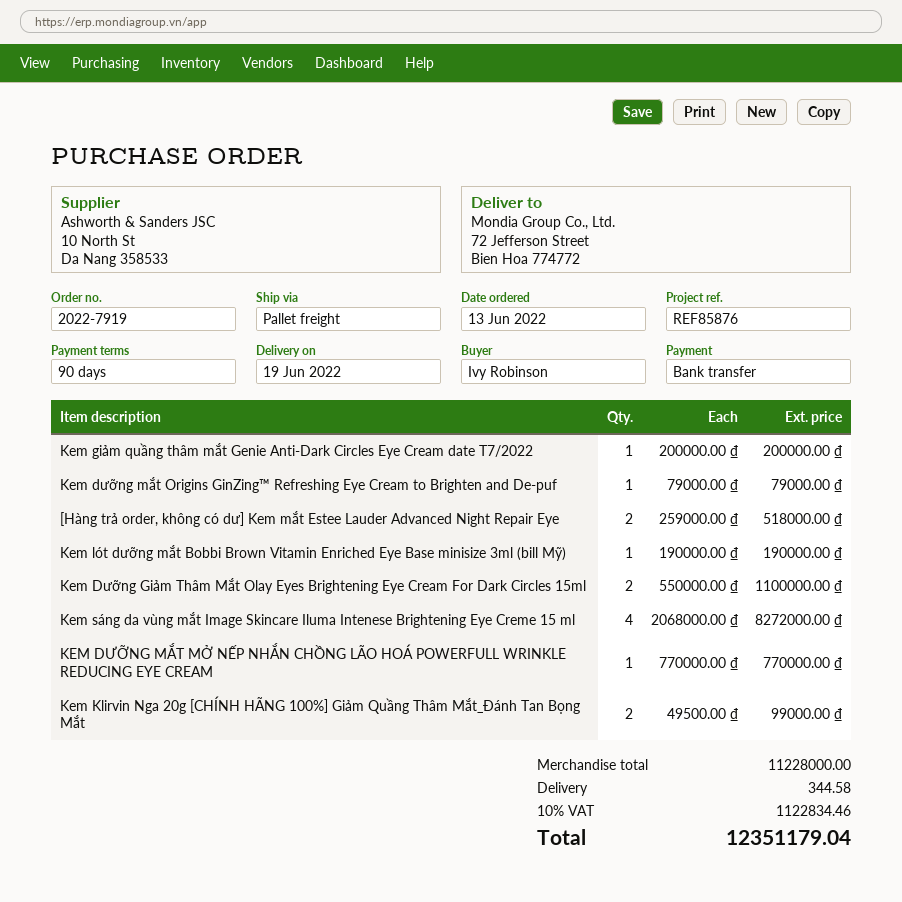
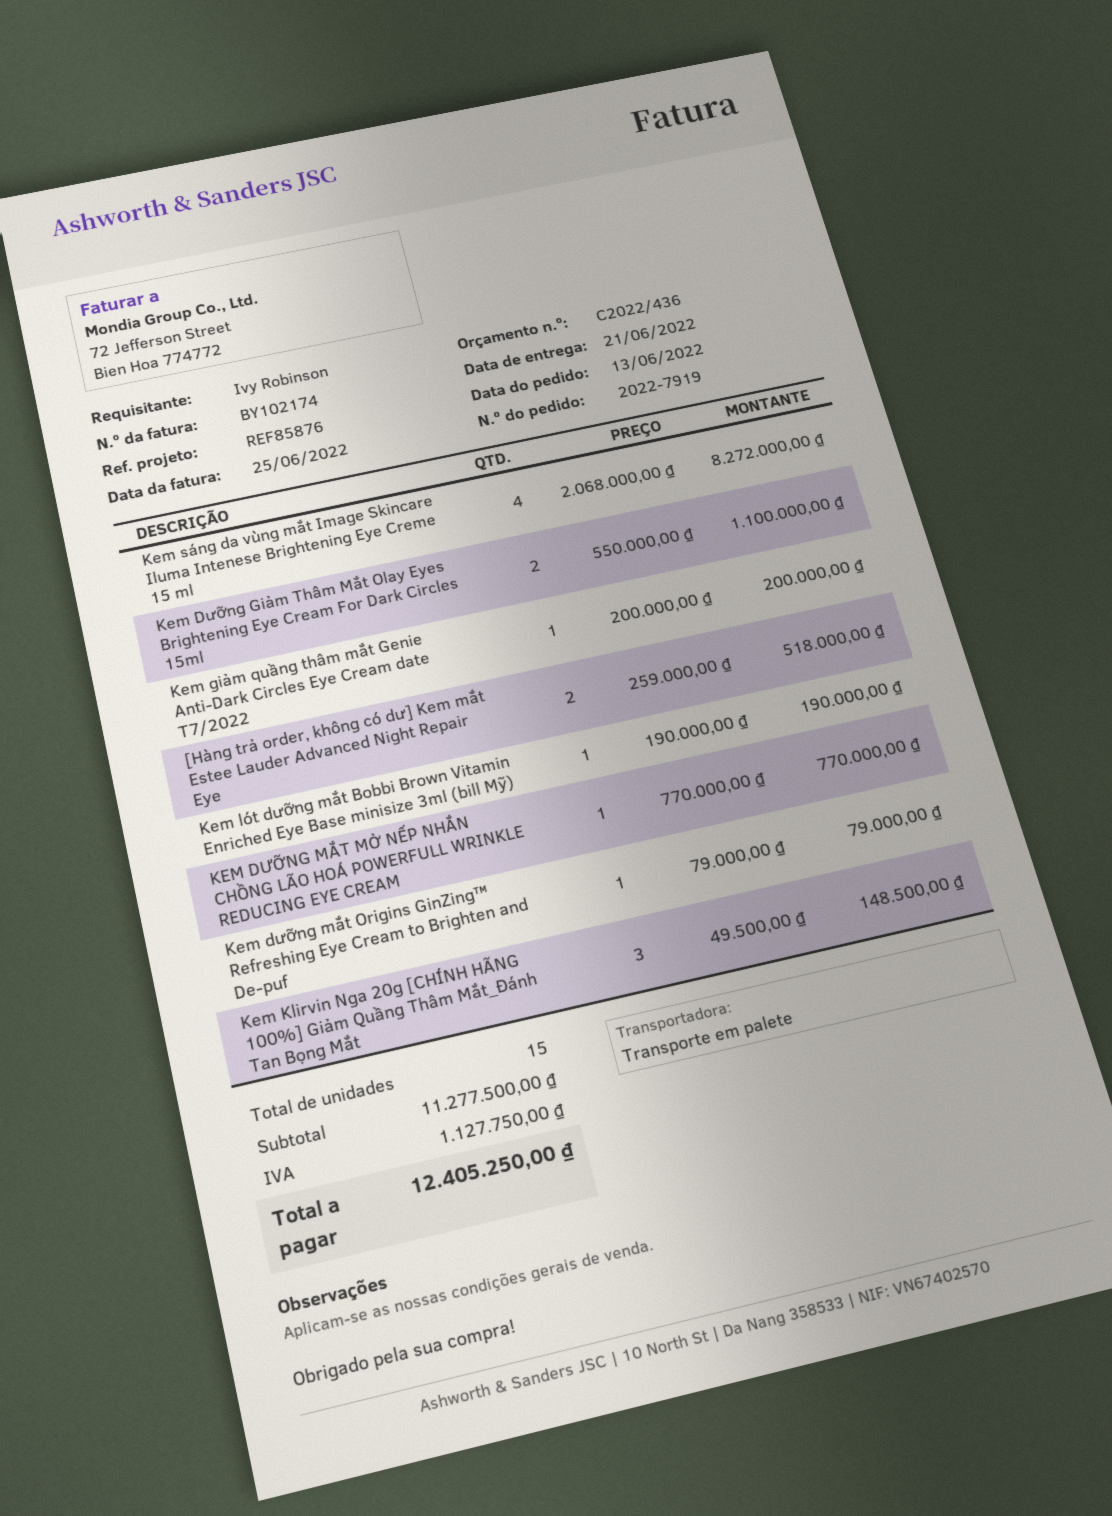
delivery date: 2022-06-19 -> 2022-06-21
Kem Klirvin Nga 20g [CHÍNH HÃNG 100%] Giảm Quầng Thâm Mắt_Đánh Tan Bọng Mắt: 2 x 49500.00 = 99000.00 -> 3 x 49500.00 = 148500.00
subtotal: 11228000.00 -> 11277500.00
shipping: 344.58 -> none
tax: 1122834.46 -> 1127750.00
total: 12351179.04 -> 12405250.00

